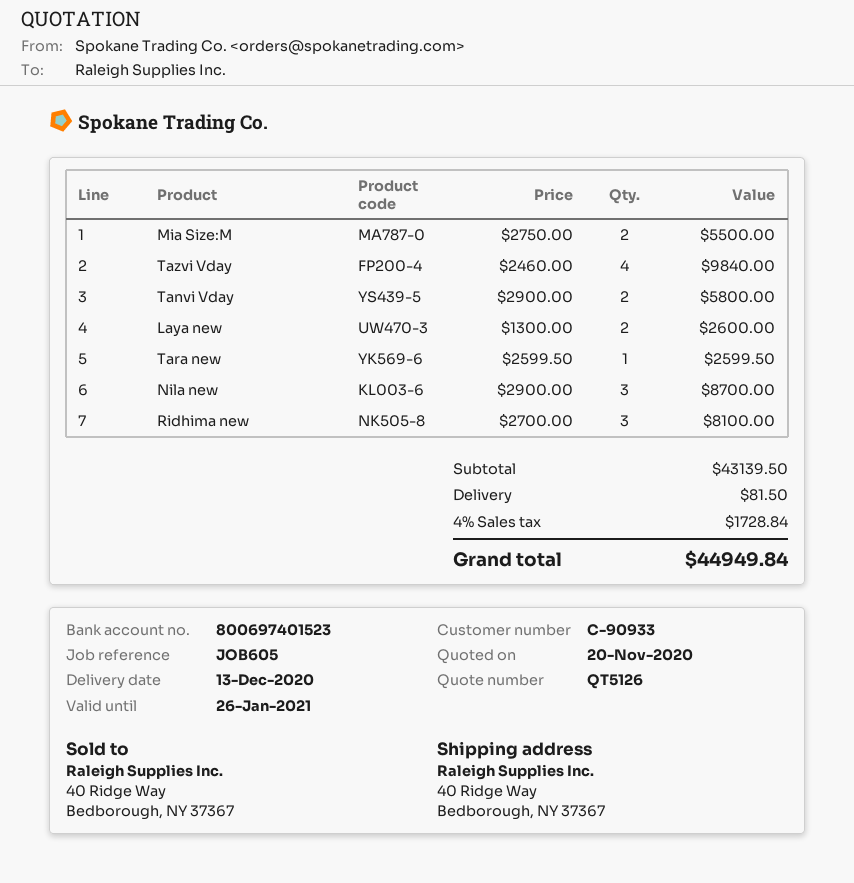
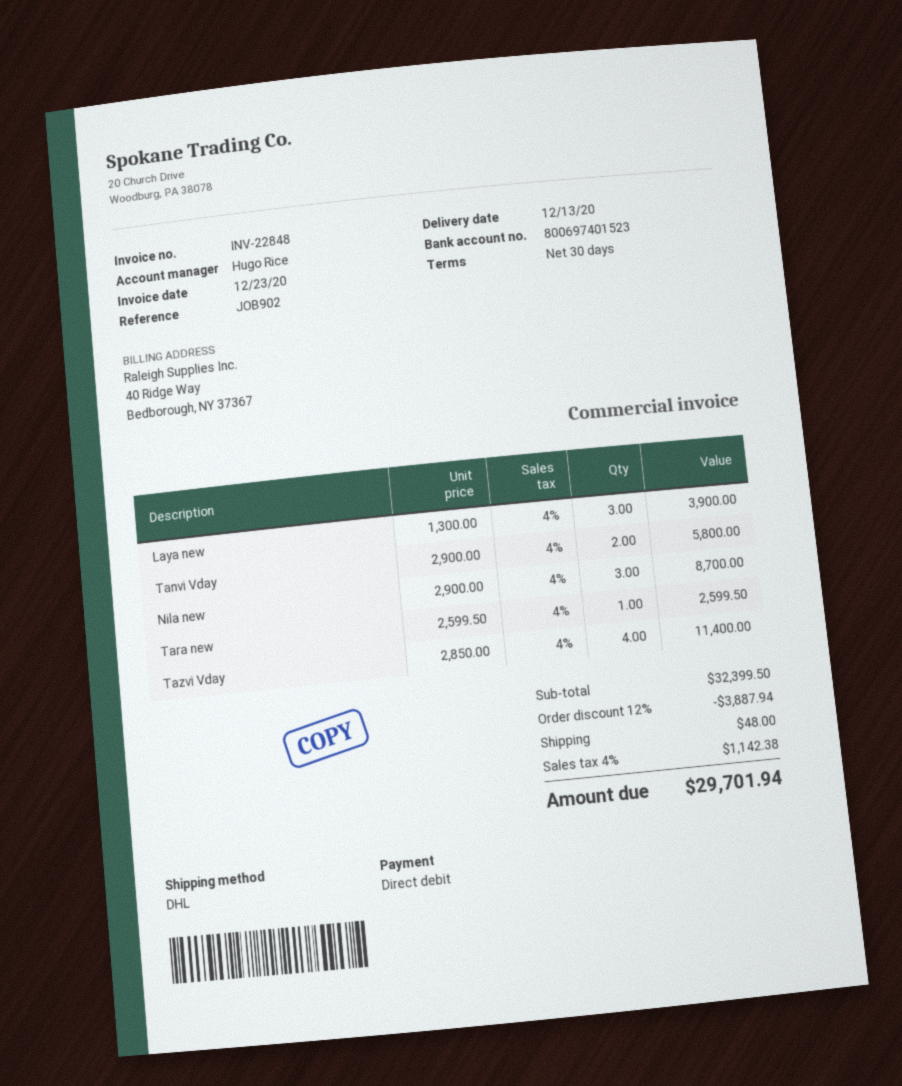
reference: JOB605 -> JOB902
Mia Size:M: 2 x 2750.00 = 5500.00 -> none
Tazvi Vday: 4 x 2460.00 = 9840.00 -> 4 x 2850.00 = 11400.00
Laya new: 2 x 1300.00 = 2600.00 -> 3 x 1300.00 = 3900.00
Ridhima new: 3 x 2700.00 = 8100.00 -> none
subtotal: 43139.50 -> 32399.50
discount: none -> 12% = 3887.94
shipping: 81.50 -> 48.00
tax: 4% = 1728.84 -> 4% = 1142.38
total: 44949.84 -> 29701.94

